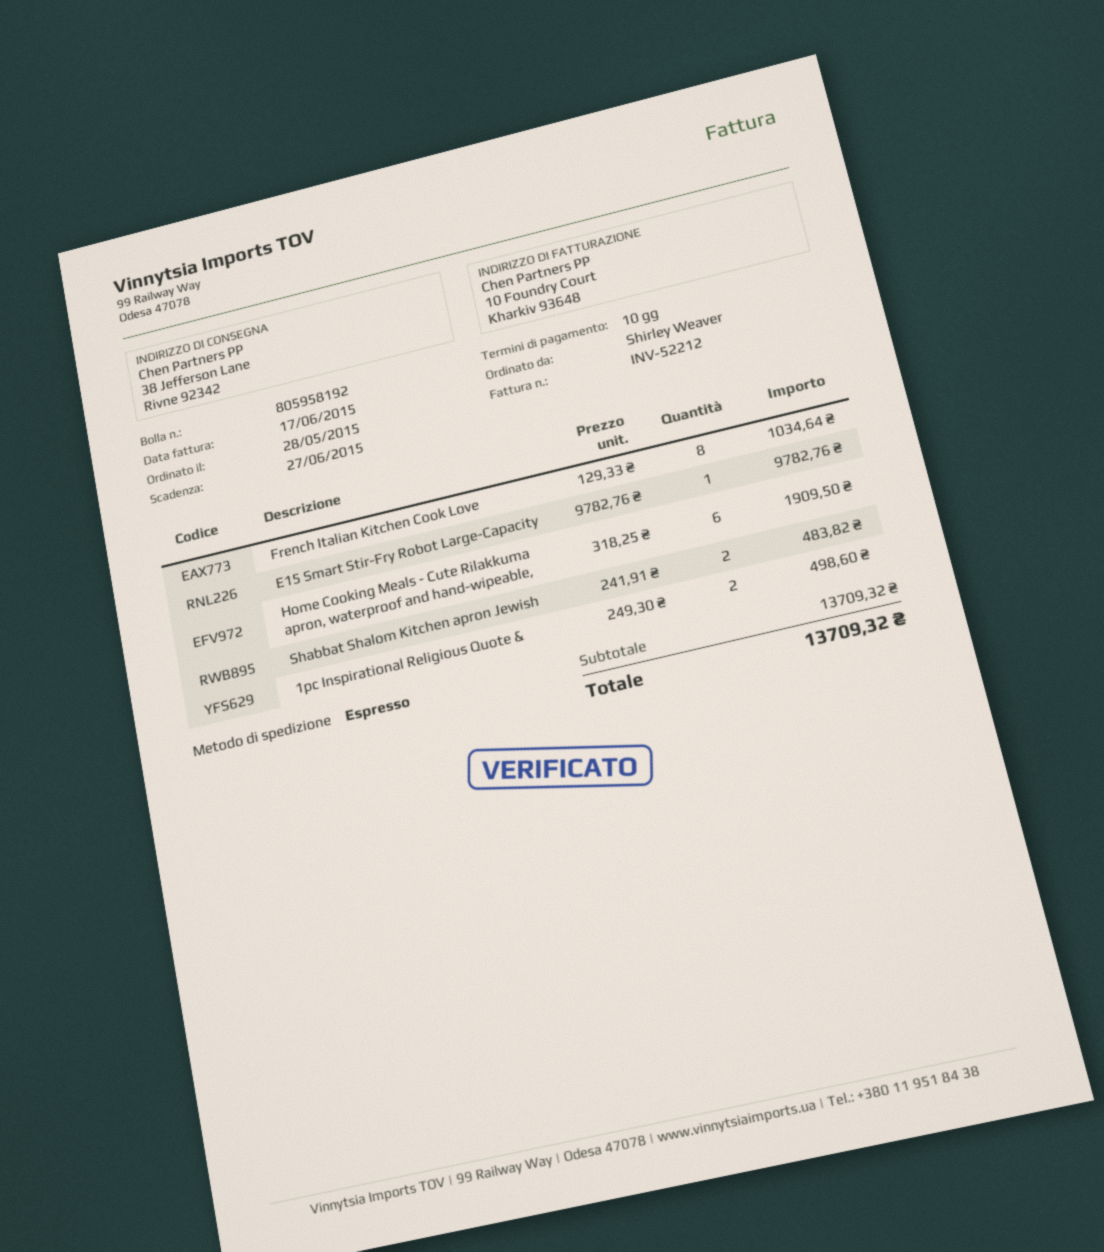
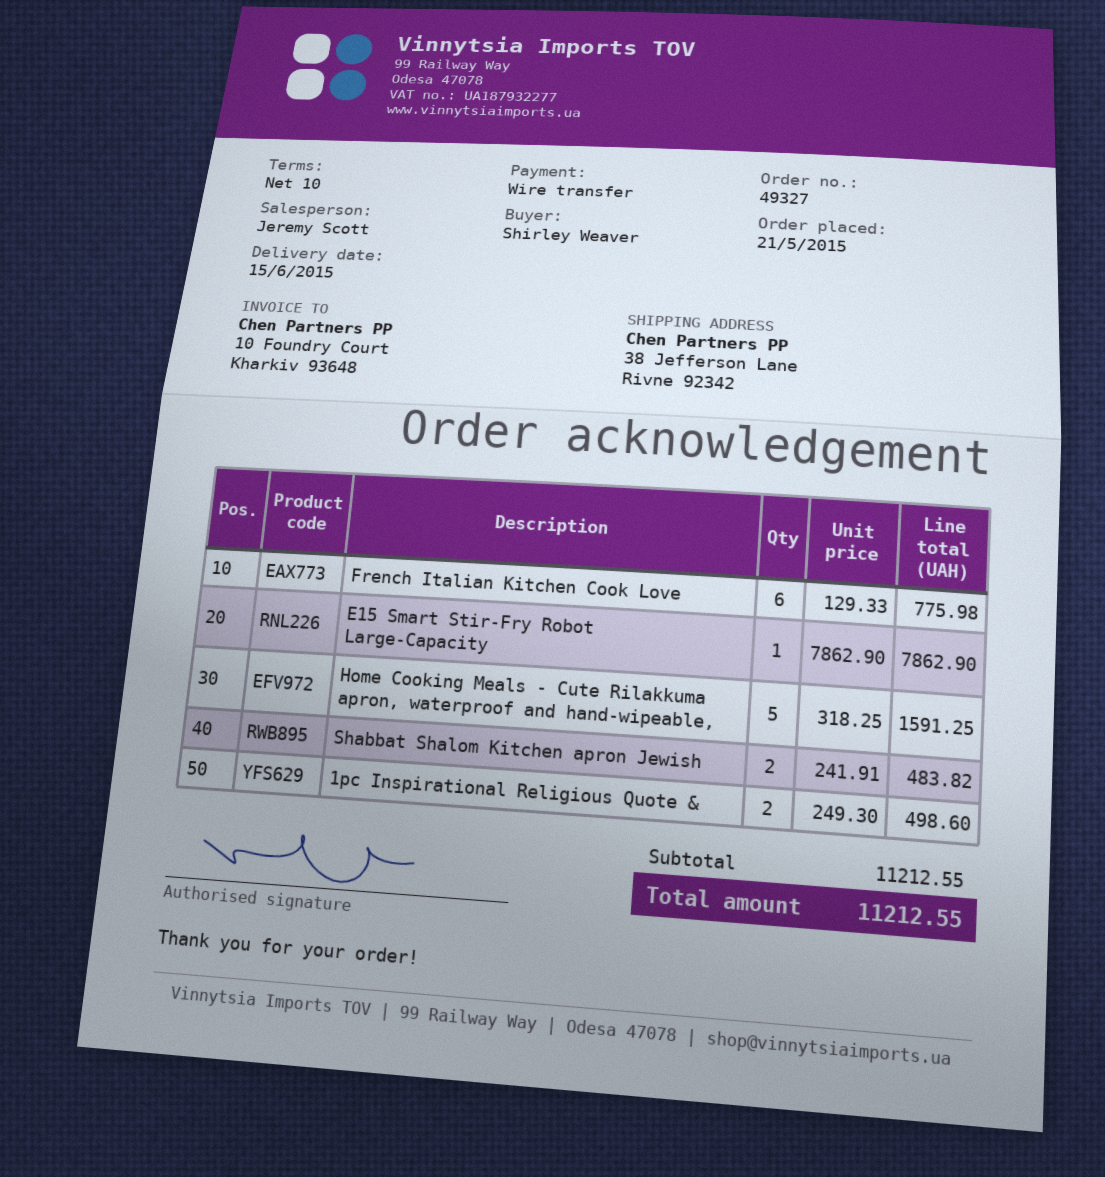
order date: 2015-05-28 -> 2015-05-21
French Italian Kitchen Cook Love: 8 x 129.33 = 1034.64 -> 6 x 129.33 = 775.98
E15 Smart Stir-Fry Robot Large-Capacity: 1 x 9782.76 = 9782.76 -> 1 x 7862.90 = 7862.90
Home Cooking Meals - Cute Rilakkuma apron, waterproof and hand-wipeable,: 6 x 318.25 = 1909.50 -> 5 x 318.25 = 1591.25
subtotal: 13709.32 -> 11212.55
total: 13709.32 -> 11212.55

